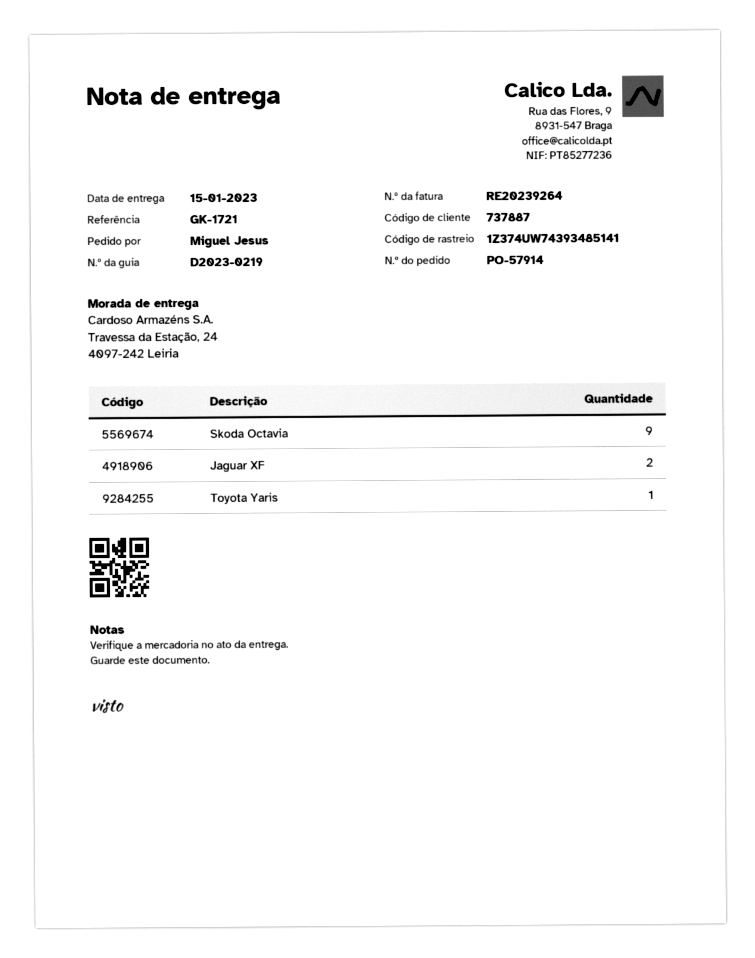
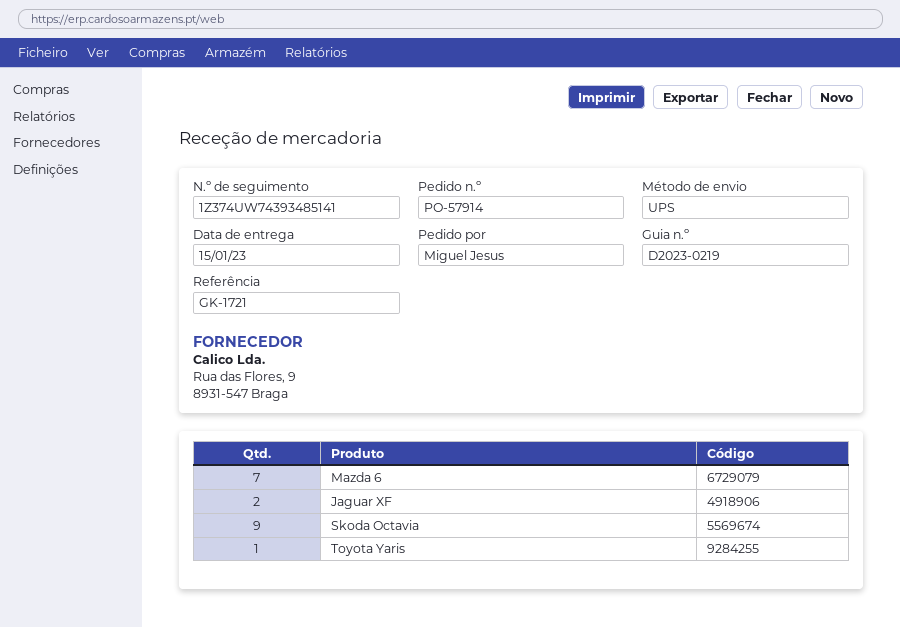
Mazda 6: none -> 7

